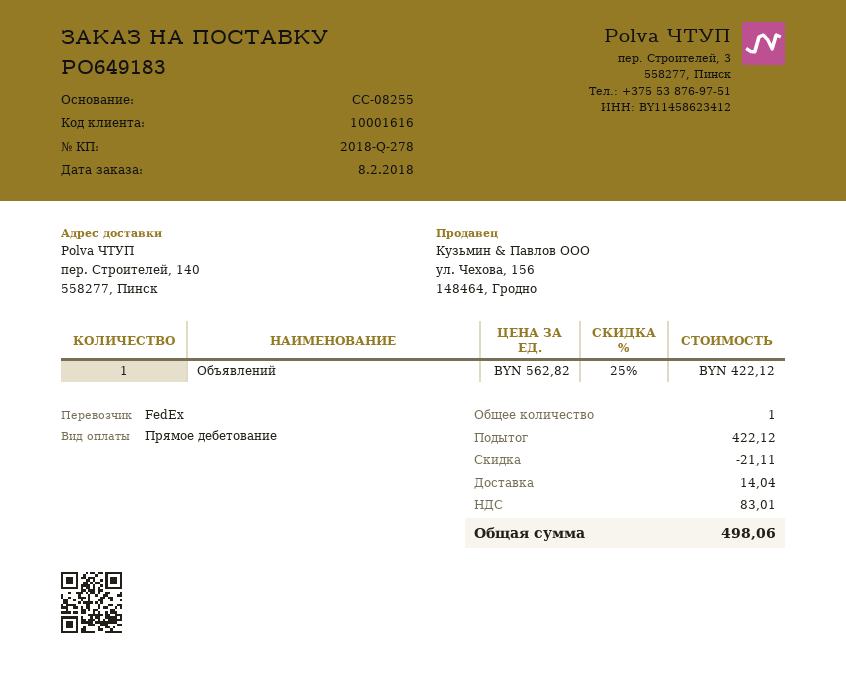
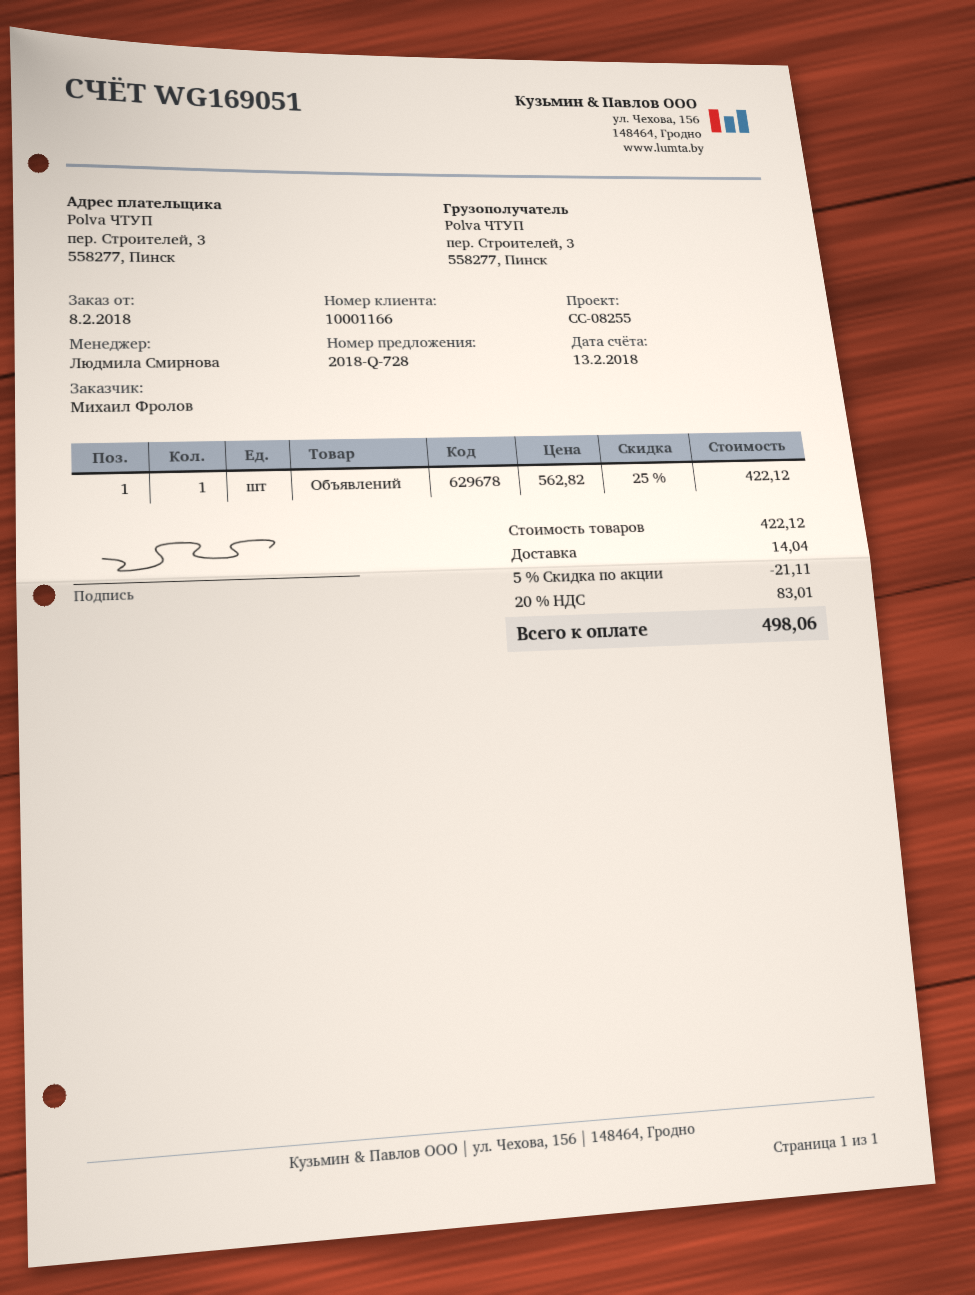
quote number: 2018-Q-278 -> 2018-Q-728
customer number: 10001616 -> 10001166
ship to: пер. Строителей, 140, 558277, Пинск -> пер. Строителей, 3, 558277, Пинск

